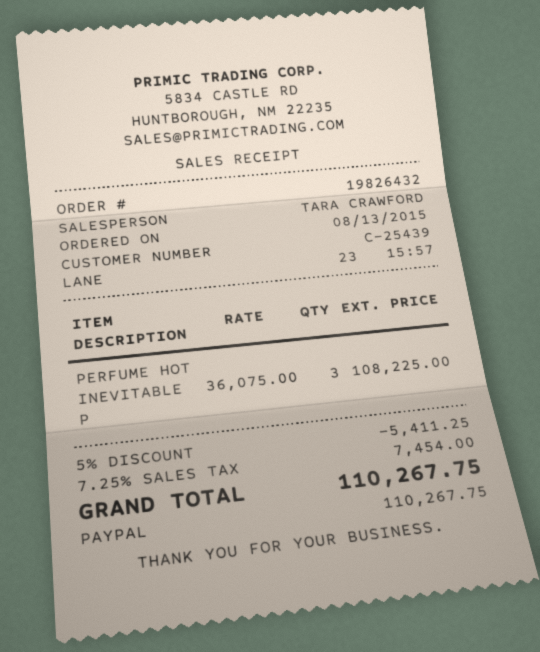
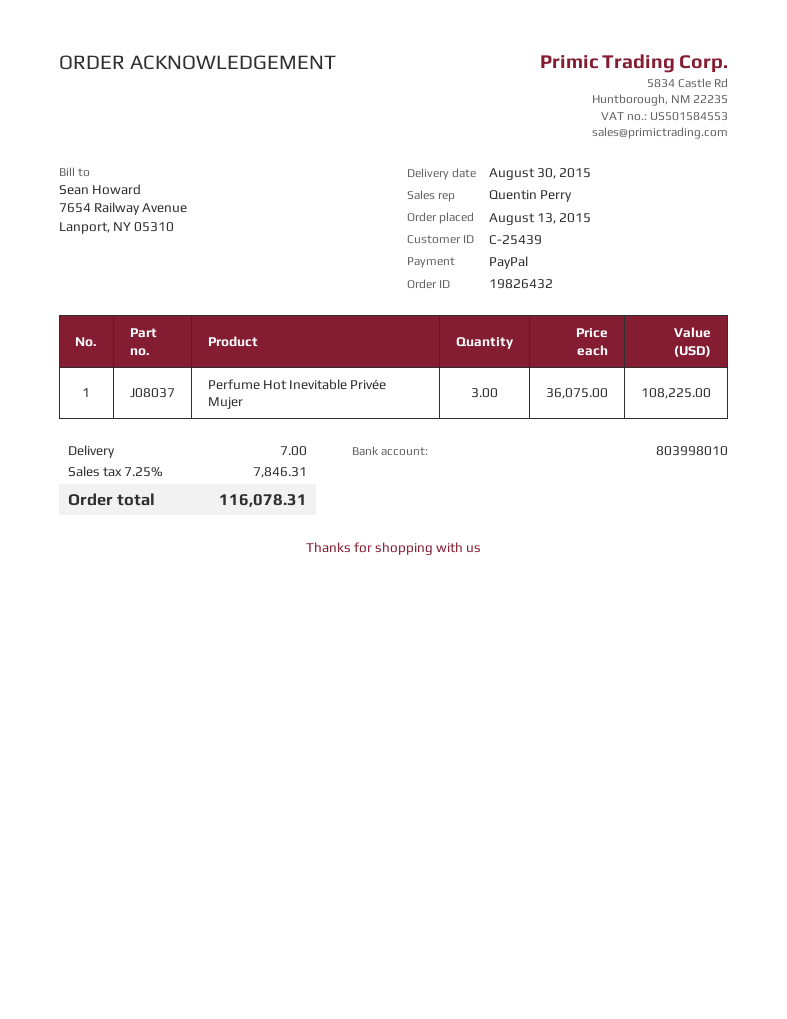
sales rep: TARA CRAWFORD -> Quentin Perry
discount: 5% = 5411.25 -> none
shipping: none -> 7.00
tax: 7.25% = 7454.00 -> 7.25% = 7846.31
total: 110267.75 -> 116078.31

